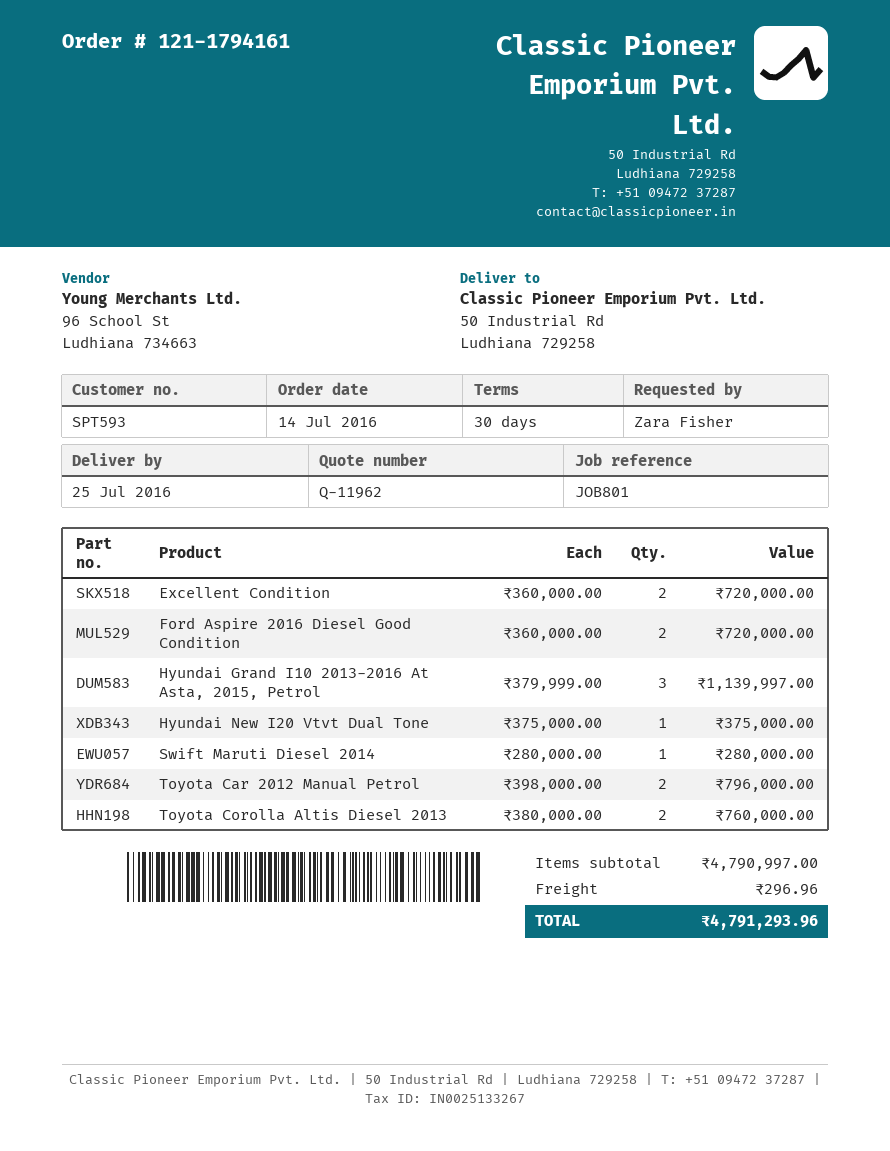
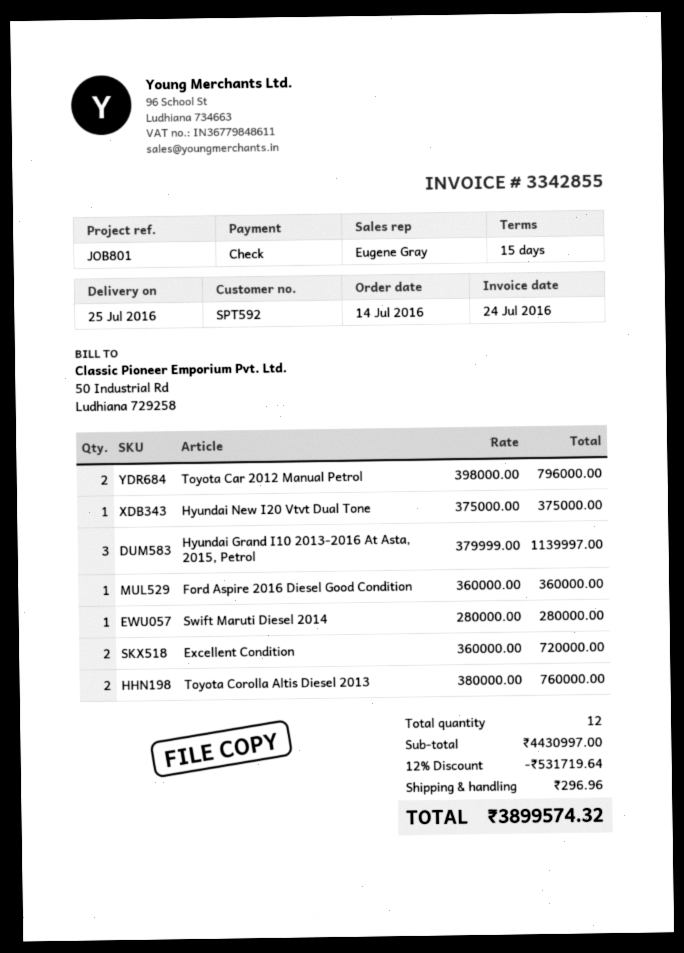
payment terms: 30 days -> 15 days
customer number: SPT593 -> SPT592
Ford Aspire 2016 Diesel Good Condition: 2 x 360000.00 = 720000.00 -> 1 x 360000.00 = 360000.00
subtotal: 4790997.00 -> 4430997.00
discount: none -> 12% = 531719.64
total: 4791293.96 -> 3899574.32

